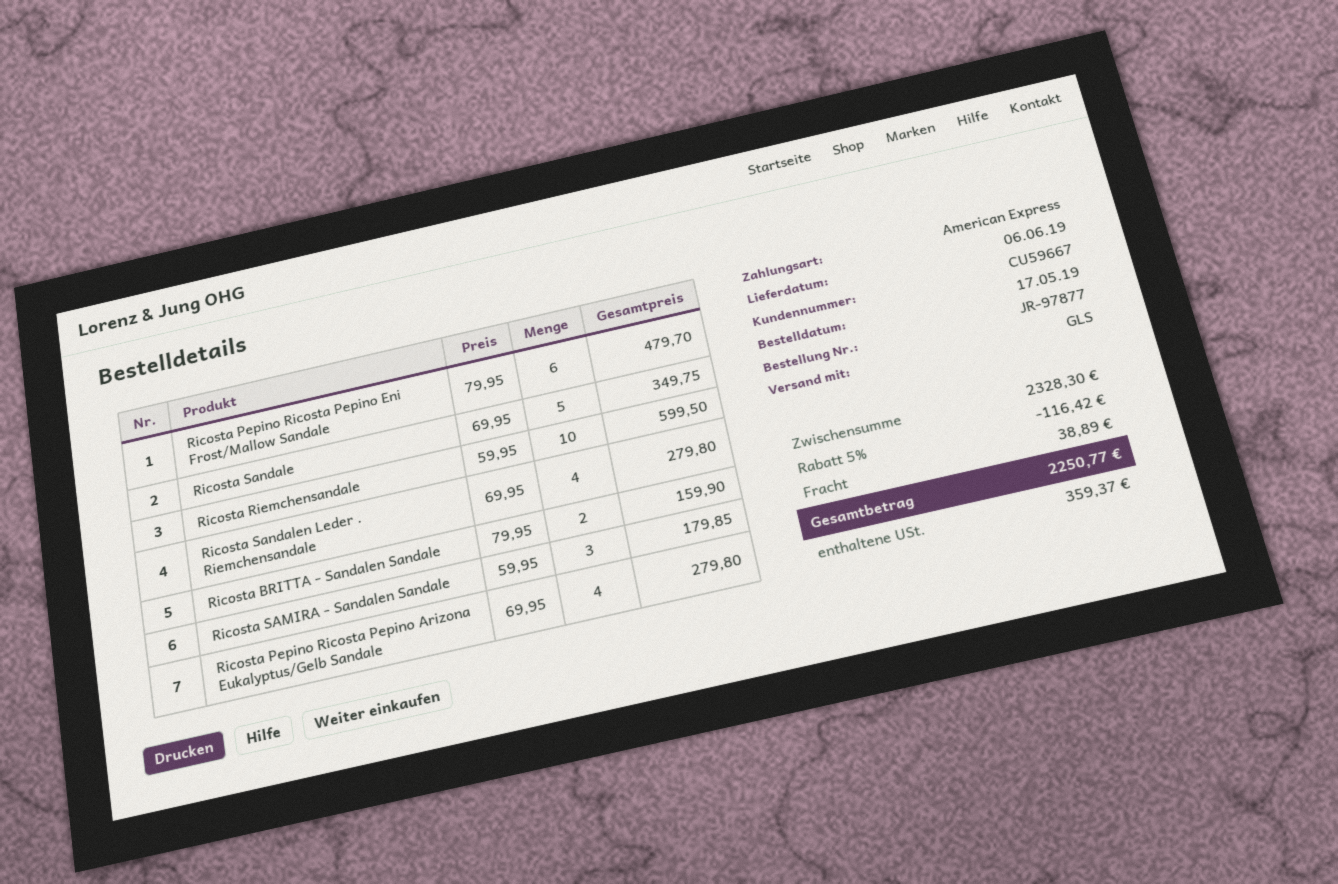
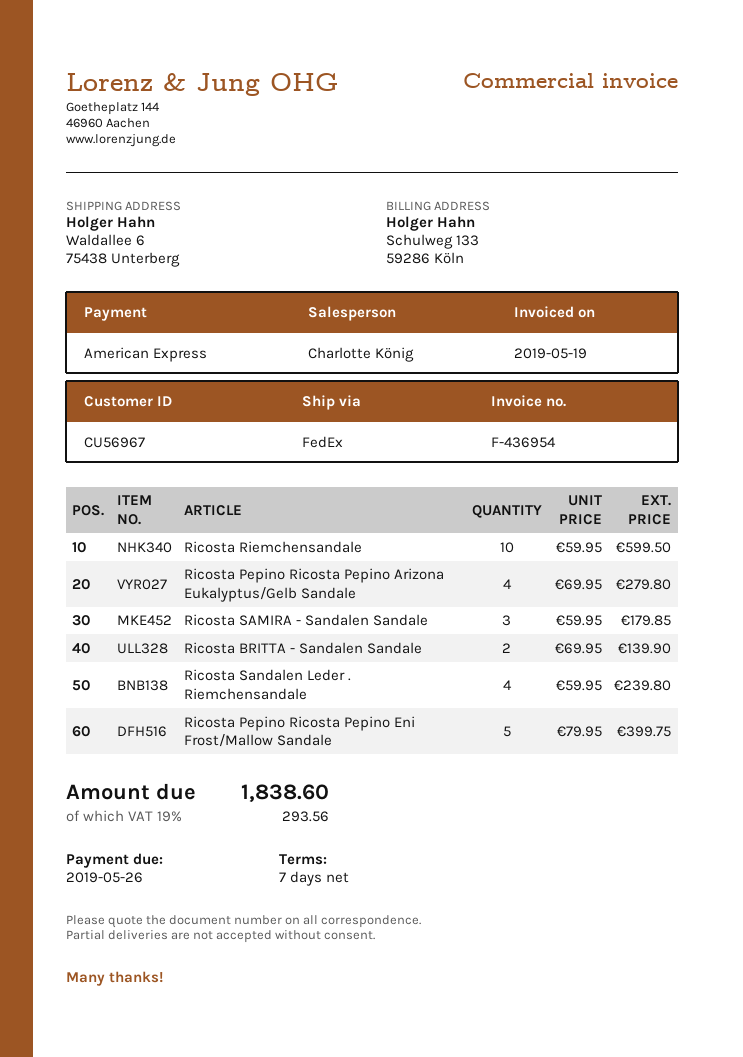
customer number: CU59667 -> CU56967
shipping method: GLS -> FedEx
Ricosta Pepino Ricosta Pepino Eni Frost/Mallow Sandale: 6 x 79.95 = 479.70 -> 5 x 79.95 = 399.75
Ricosta Sandale: 5 x 69.95 = 349.75 -> none
Ricosta Sandalen Leder . Riemchensandale: 4 x 69.95 = 279.80 -> 4 x 59.95 = 239.80
Ricosta BRITTA - Sandalen Sandale: 2 x 79.95 = 159.90 -> 2 x 69.95 = 139.90
discount: 5% = 116.42 -> none
shipping: 38.89 -> none
tax: 359.37 -> 293.56
total: 2250.77 -> 1838.60

